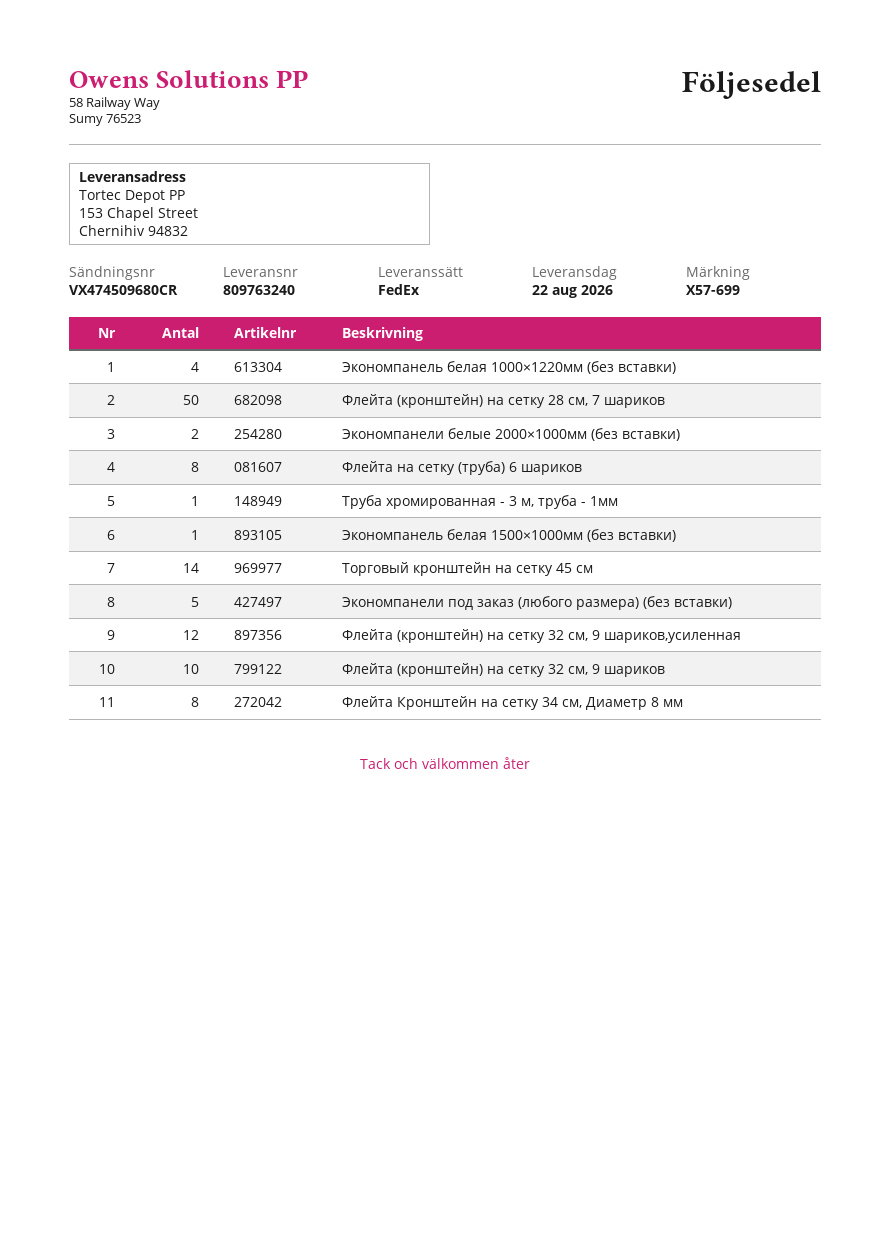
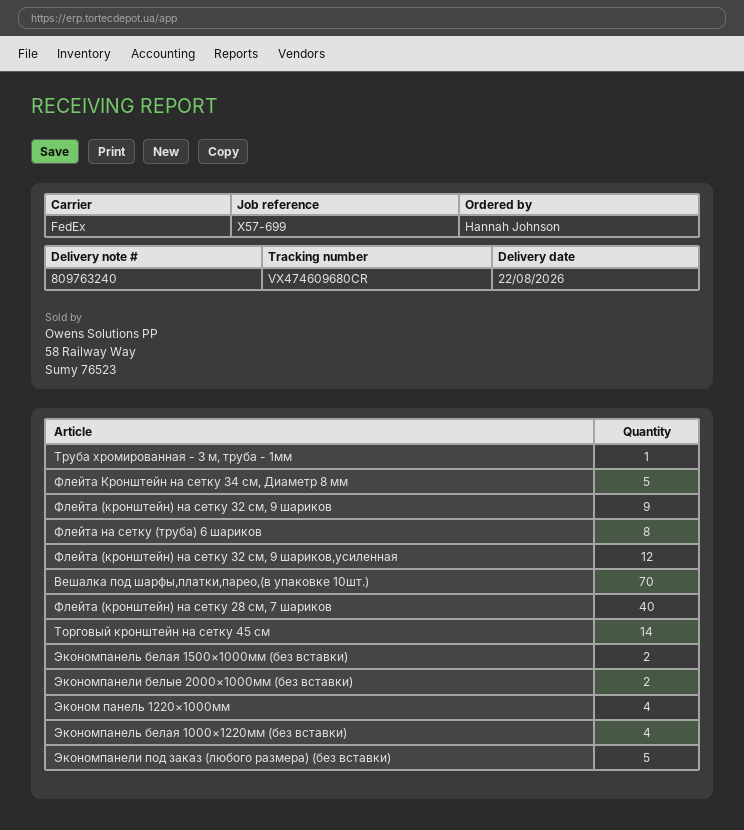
tracking number: VX474509680CR -> VX474609680CR
Флейта (кронштейн) на сетку 28 см, 7 шариков: 50 -> 40
Экономпанель белая 1500×1000мм (без вставки): 1 -> 2
Флейта (кронштейн) на сетку 32 см, 9 шариков: 10 -> 9
Флейта Кронштейн на сетку 34 см, Диаметр 8 мм: 8 -> 5
Вешалка под шарфы,платки,парео,(в упаковке 10шт.): none -> 70
Эконом панель 1220×1000мм: none -> 4

